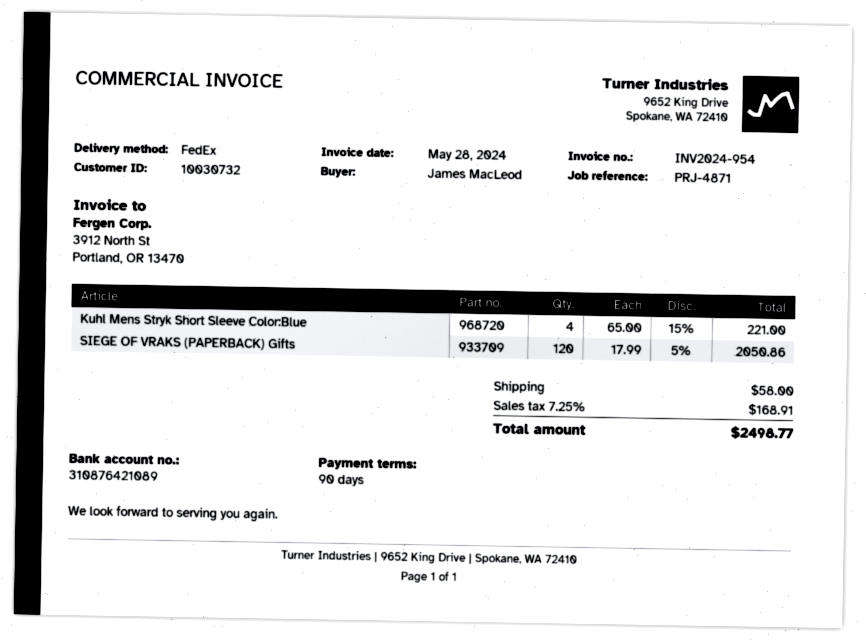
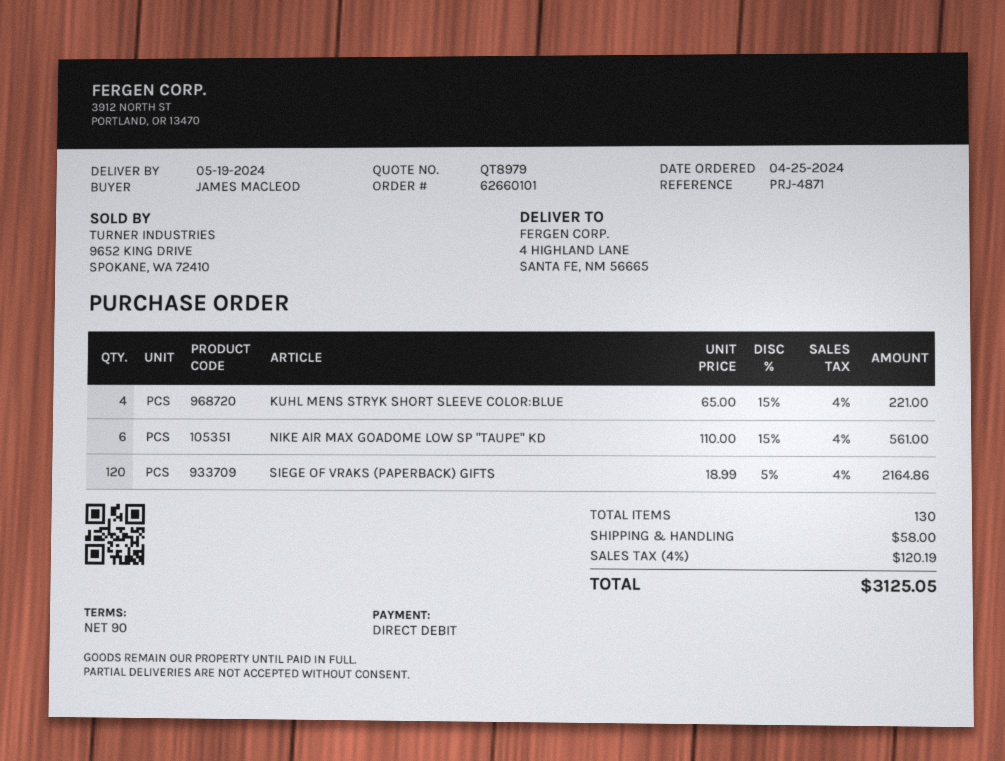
SIEGE OF VRAKS (PAPERBACK) Gifts: 120 x 17.99 - 5% = 2050.86 -> 120 x 18.99 - 5% = 2164.86
NIKE AIR MAX GOADOME LOW SP "TAUPE" KD: none -> 6 x 110.00 - 15% = 561.00
tax: 7.25% = 168.91 -> 4% = 120.19
total: 2498.77 -> 3125.05

